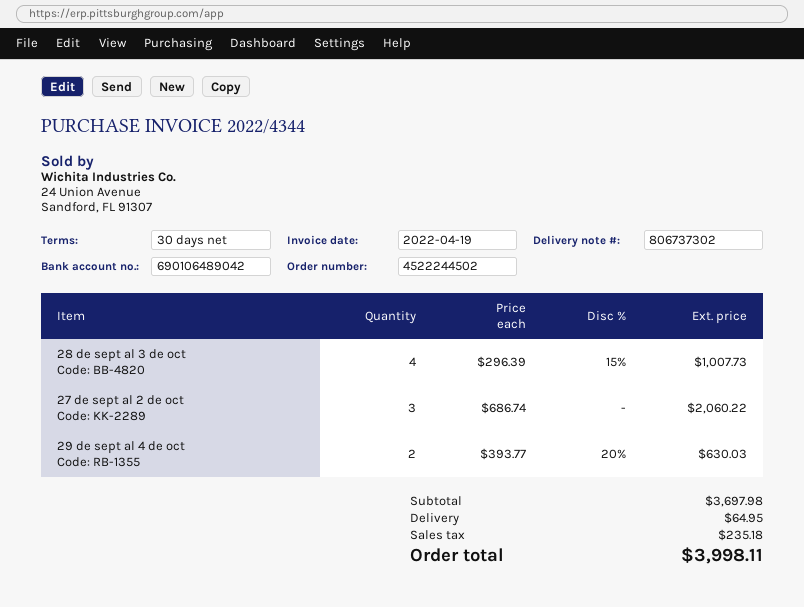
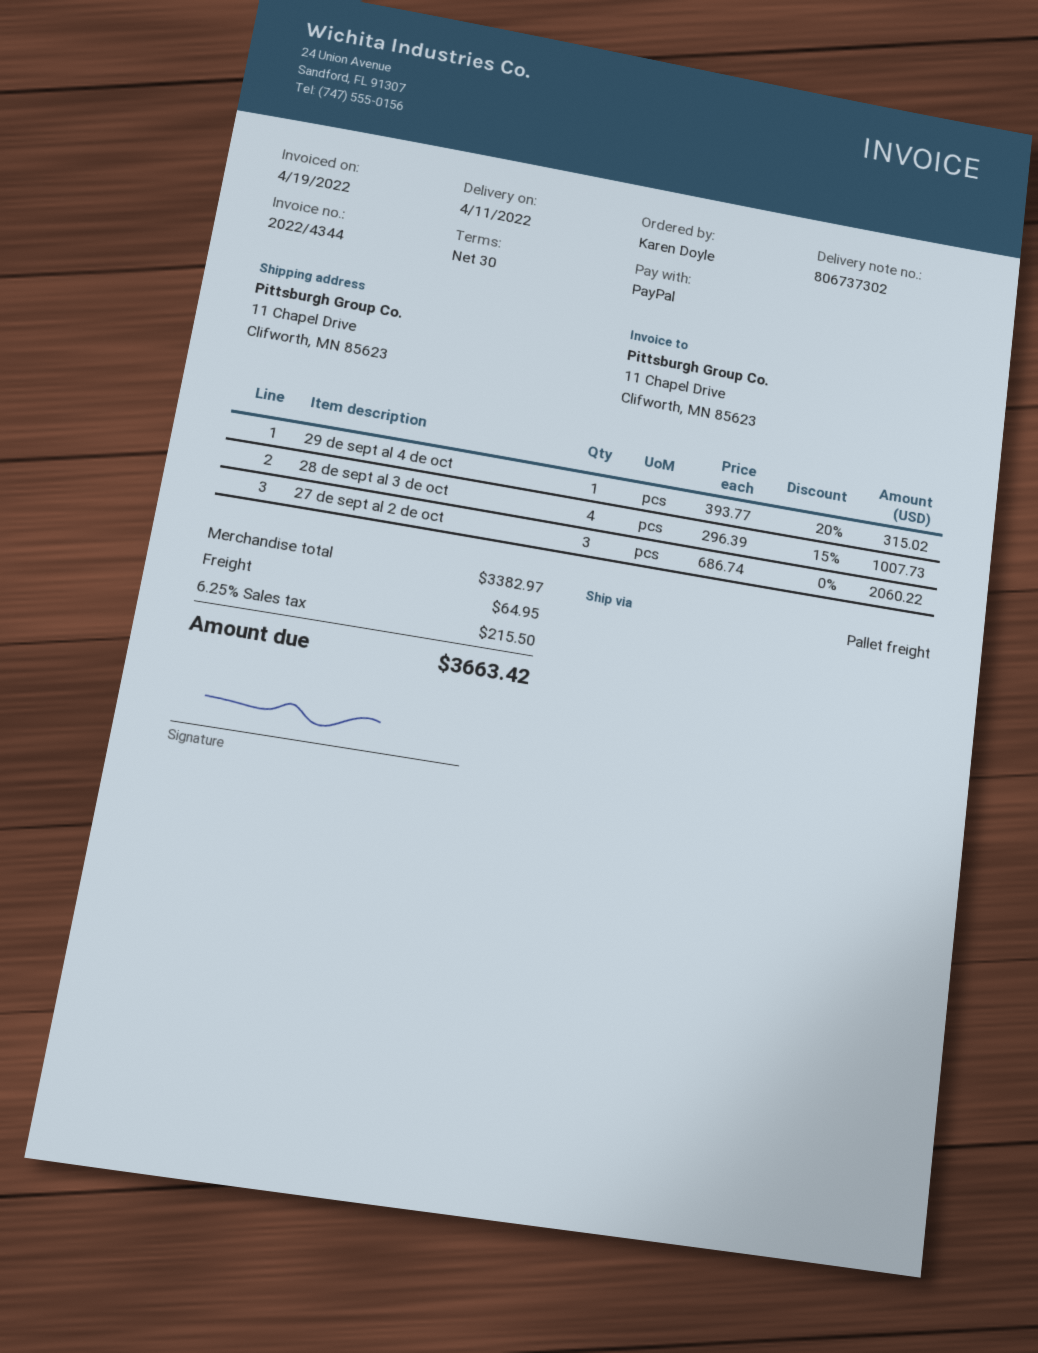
29 de sept al 4 de oct: 2 x 393.77 - 20% = 630.03 -> 1 x 393.77 - 20% = 315.02
subtotal: 3697.98 -> 3382.97
tax: 235.18 -> 215.50
total: 3998.11 -> 3663.42

